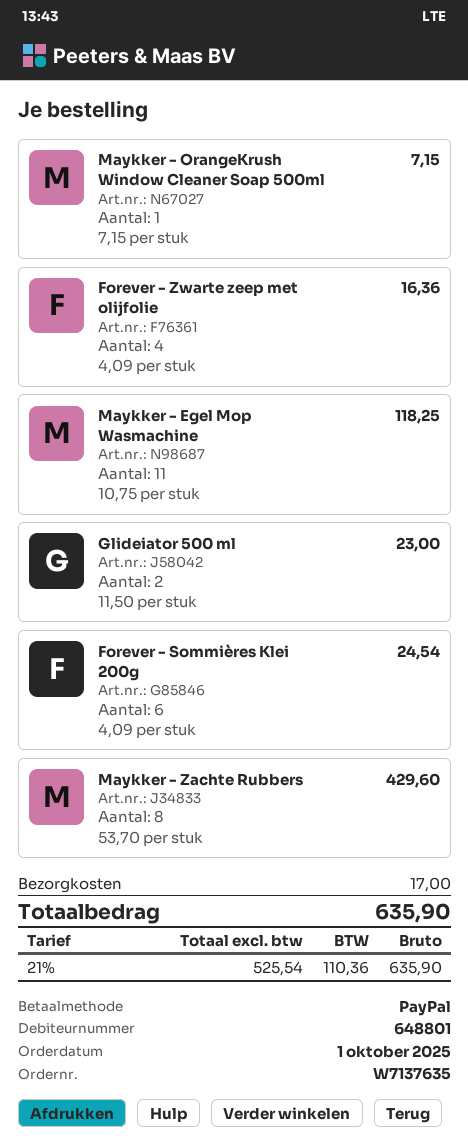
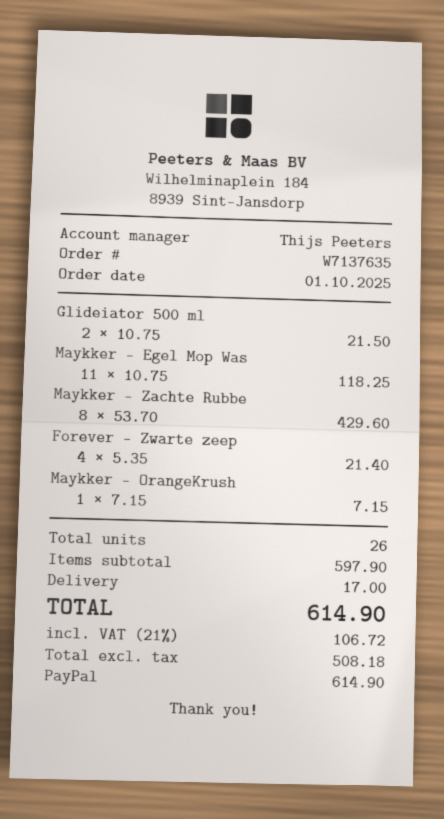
Forever - Zwarte zeep met olijfolie: 4 x 4.09 = 16.36 -> 4 x 5.35 = 21.40
Glideiator 500 ml: 2 x 11.50 = 23.00 -> 2 x 10.75 = 21.50
Forever - Sommières Klei 200g: 6 x 4.09 = 24.54 -> none
net: 525.54 -> 508.18
tax: 21% = 110.36 -> 21% = 106.72
total: 635.90 -> 614.90

